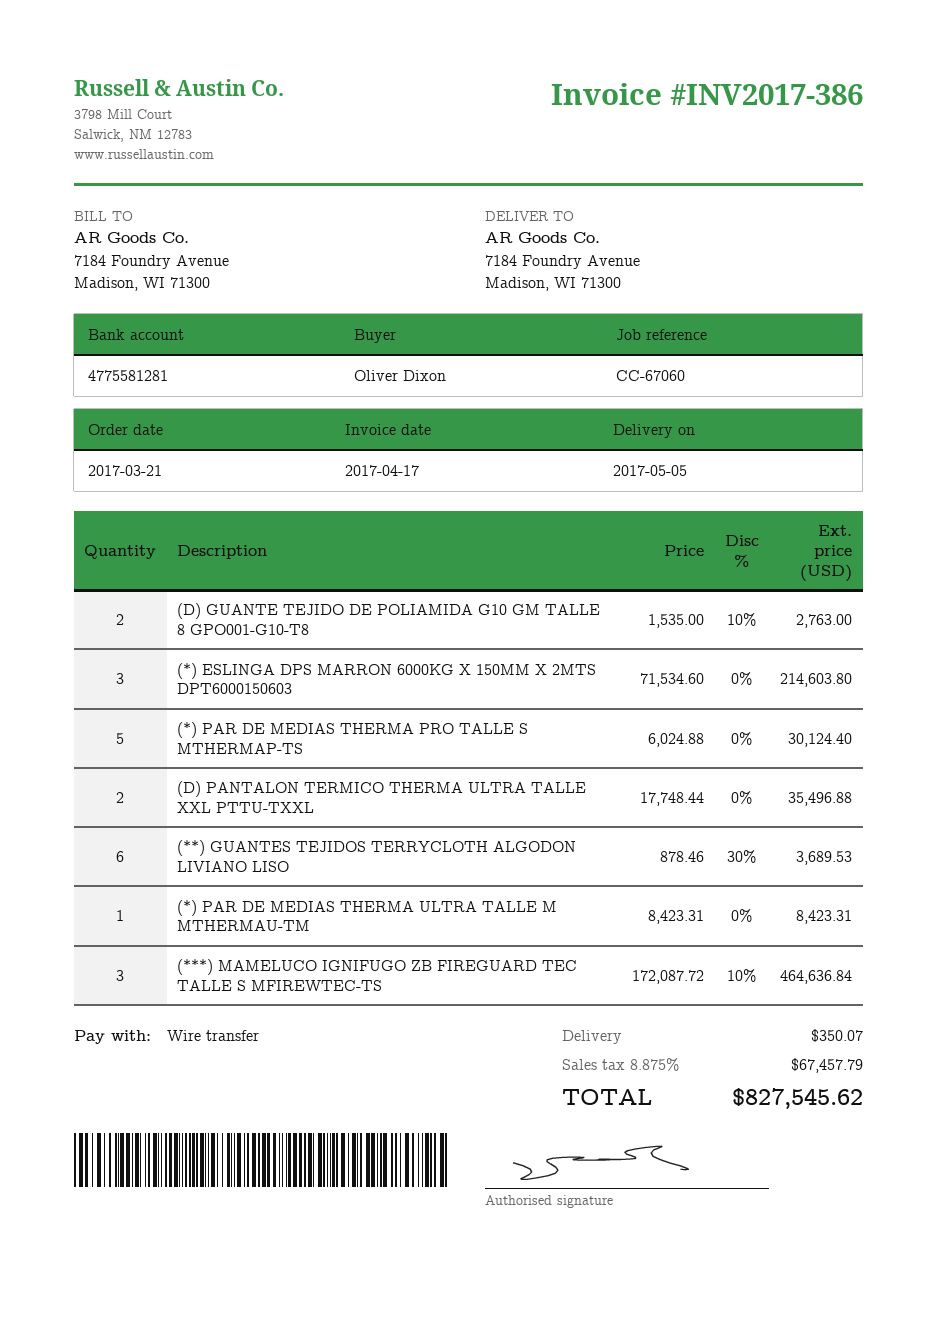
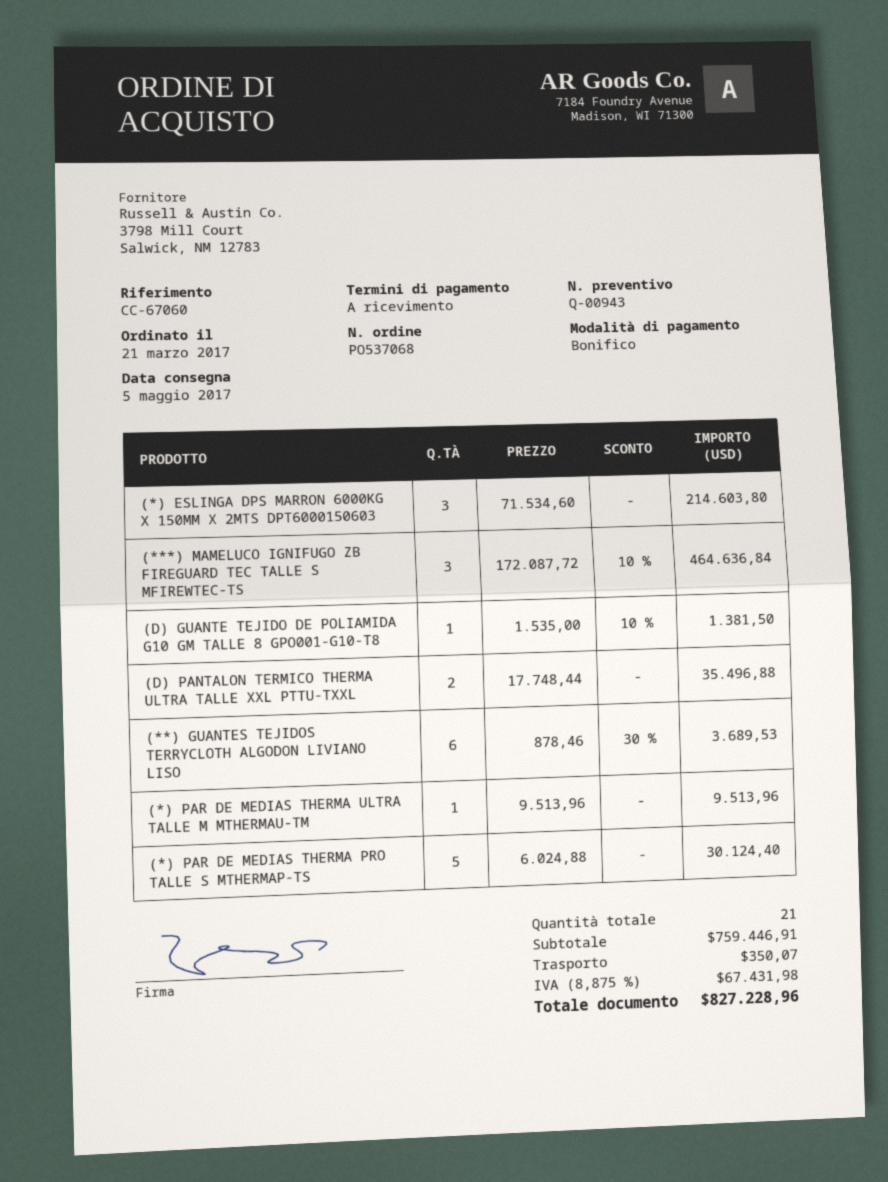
(D) GUANTE TEJIDO DE POLIAMIDA G10 GM TALLE 8 GPO001-G10-T8: 2 x 1535.00 - 10% = 2763.00 -> 1 x 1535.00 - 10% = 1381.50
(*) PAR DE MEDIAS THERMA ULTRA TALLE M MTHERMAU-TM: 1 x 8423.31 = 8423.31 -> 1 x 9513.96 = 9513.96
tax: 8.875% = 67457.79 -> 8.875% = 67431.98
total: 827545.62 -> 827228.96

